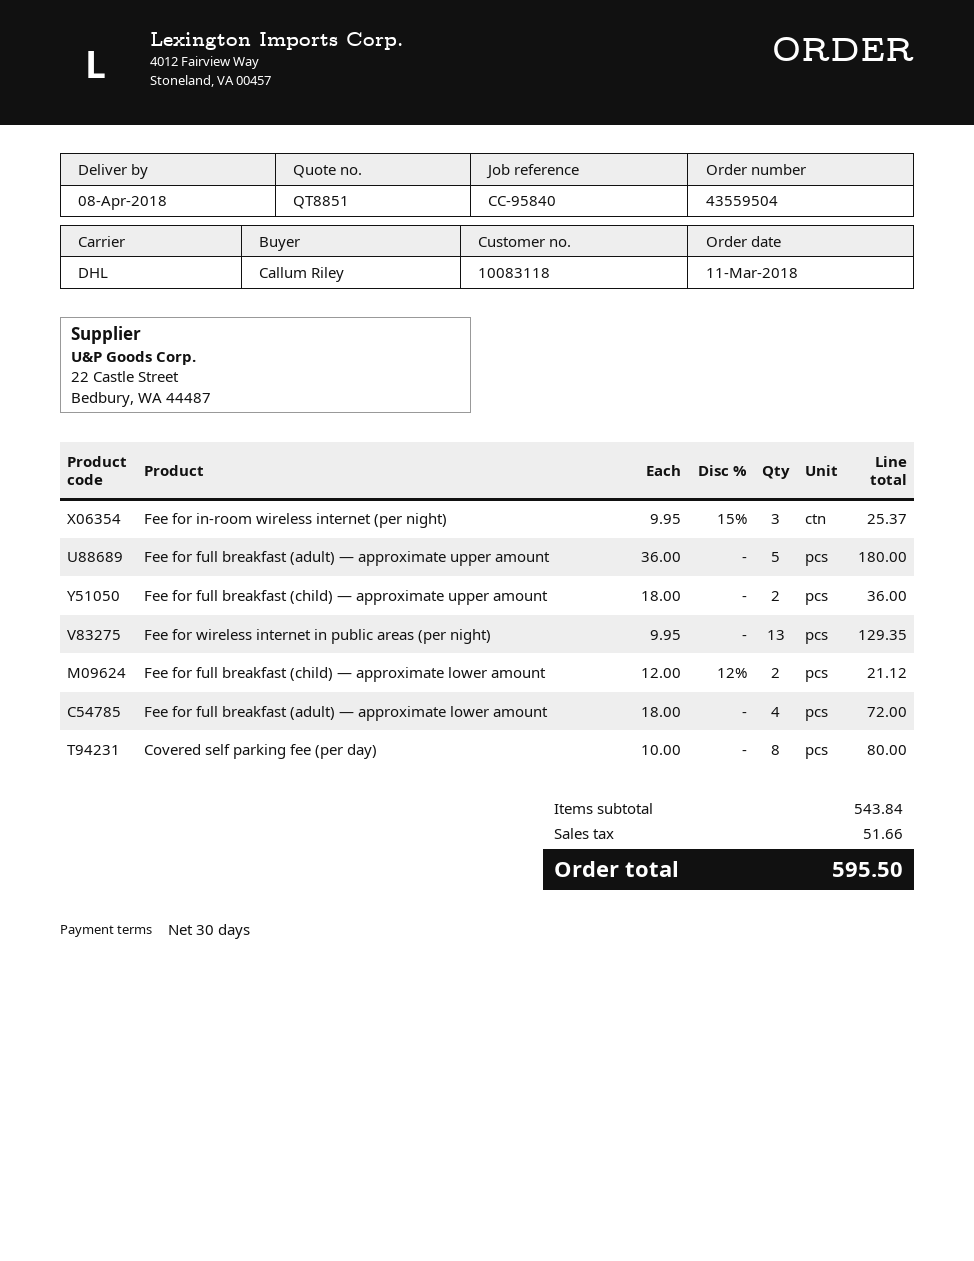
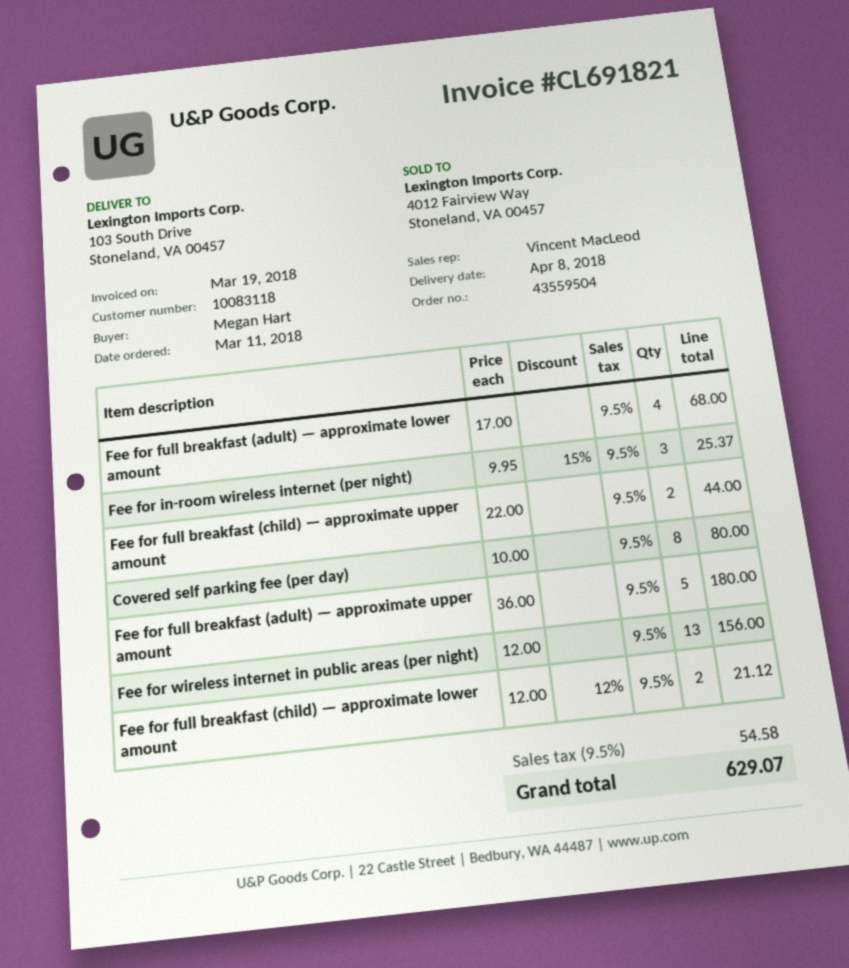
ordered by: Callum Riley -> Megan Hart
Fee for full breakfast (child) — approximate upper amount: 2 x 18.00 = 36.00 -> 2 x 22.00 = 44.00
Fee for wireless internet in public areas (per night): 13 x 9.95 = 129.35 -> 13 x 12.00 = 156.00
Fee for full breakfast (adult) — approximate lower amount: 4 x 18.00 = 72.00 -> 4 x 17.00 = 68.00
tax: 51.66 -> 54.58
total: 595.50 -> 629.07

